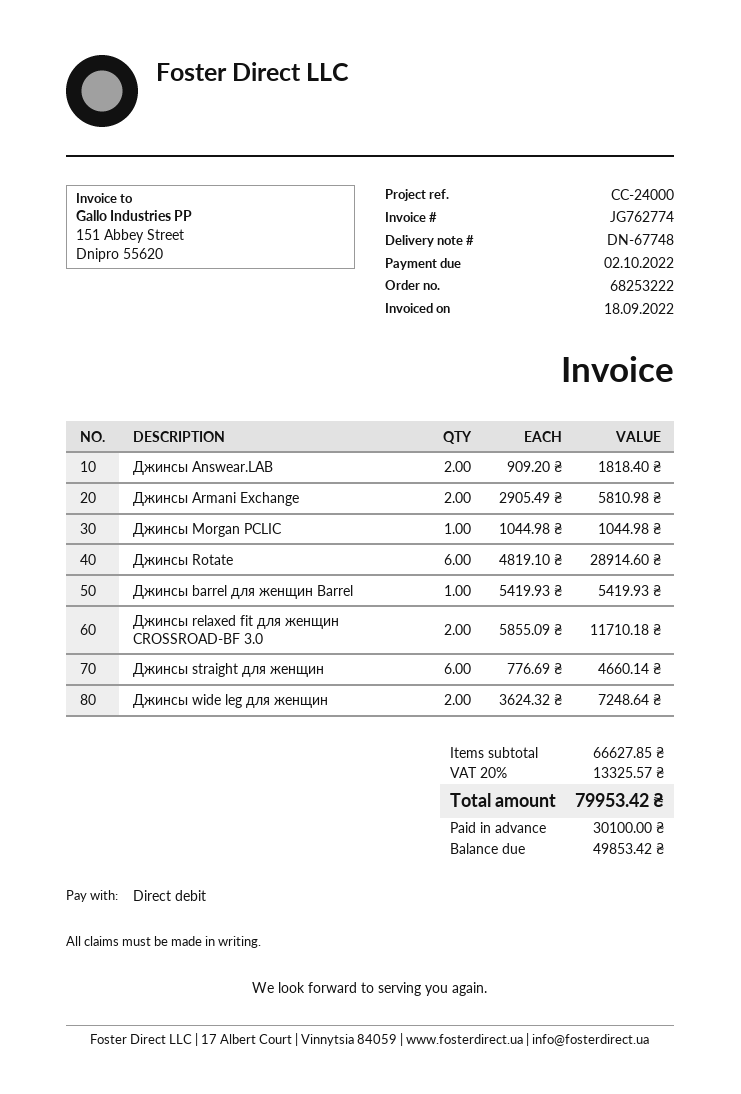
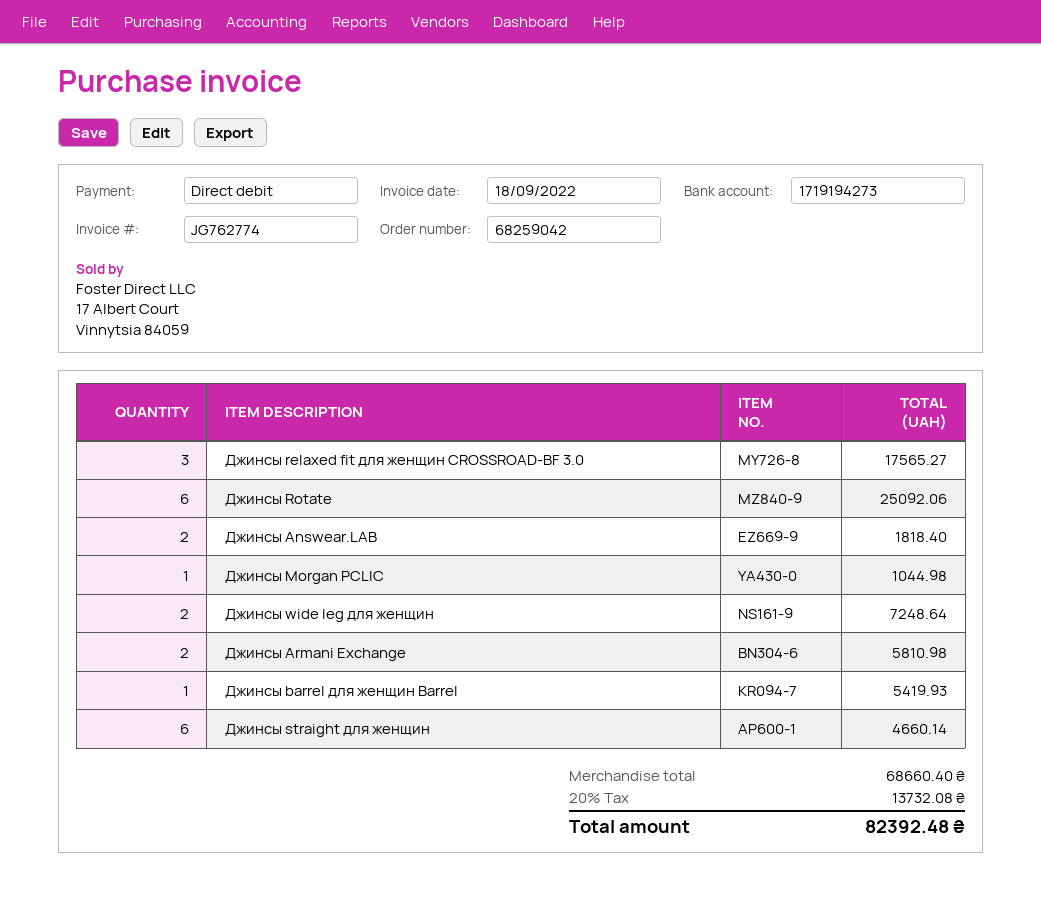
order number: 68253222 -> 68259042
Джинсы Rotate: 6 for 28914.60 -> 6 for 25092.06
Джинсы relaxed fit для женщин CROSSROAD-BF 3.0: 2 for 11710.18 -> 3 for 17565.27
subtotal: 66627.85 -> 68660.40
tax: 20% = 13325.57 -> 20% = 13732.08
total: 79953.42 -> 82392.48

